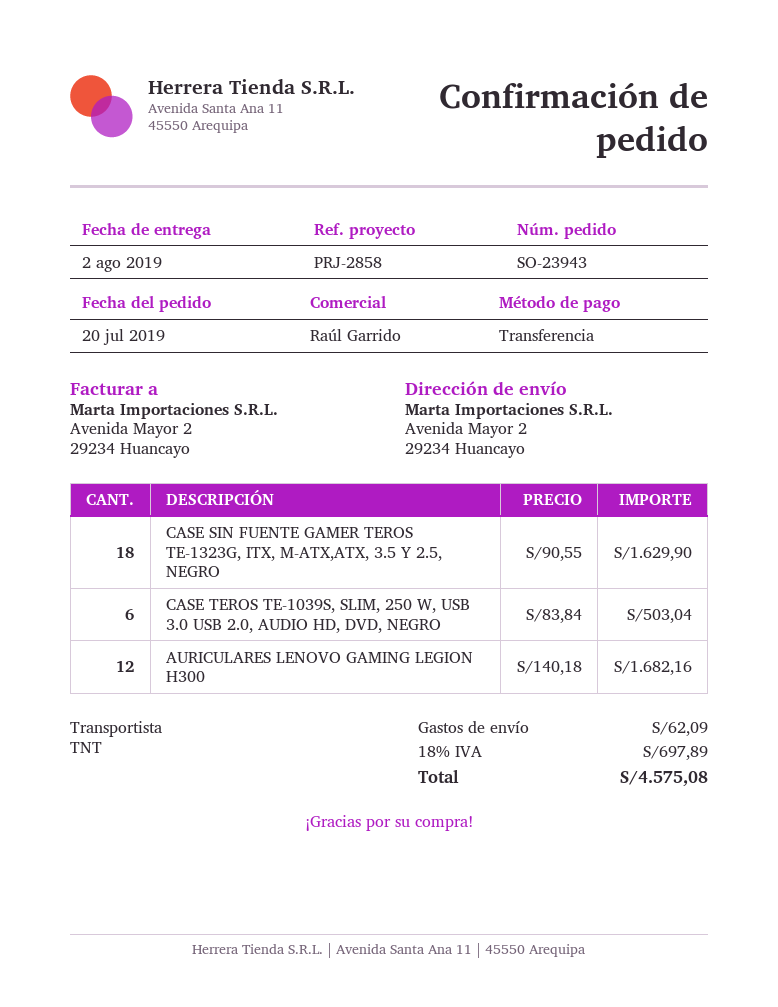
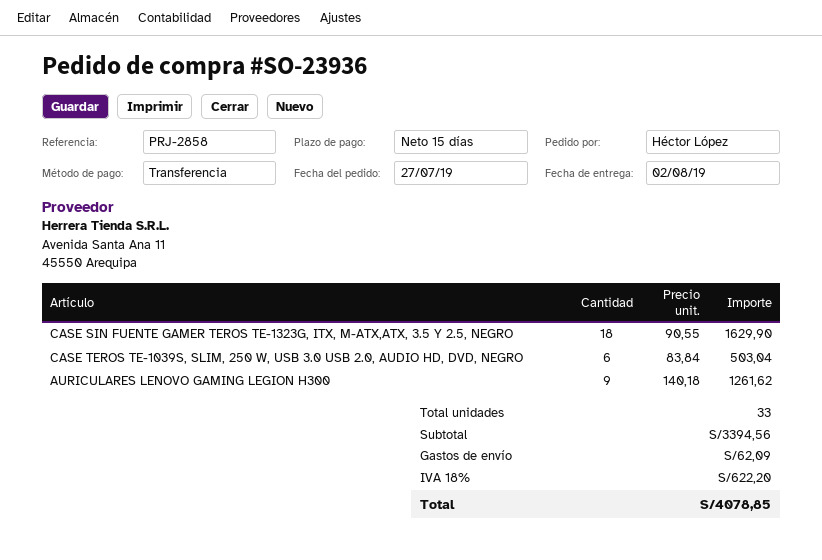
order number: SO-23943 -> SO-23936
order date: 2019-07-20 -> 2019-07-27
AURICULARES LENOVO GAMING LEGION H300: 12 x 140.18 = 1682.16 -> 9 x 140.18 = 1261.62
tax: 18% = 697.89 -> 18% = 622.20
total: 4575.08 -> 4078.85

